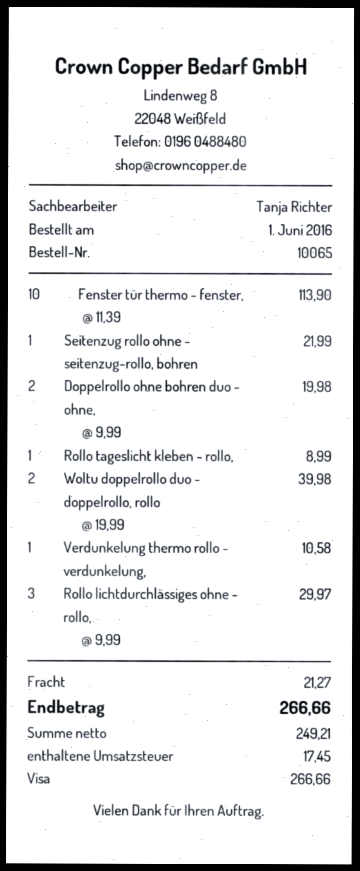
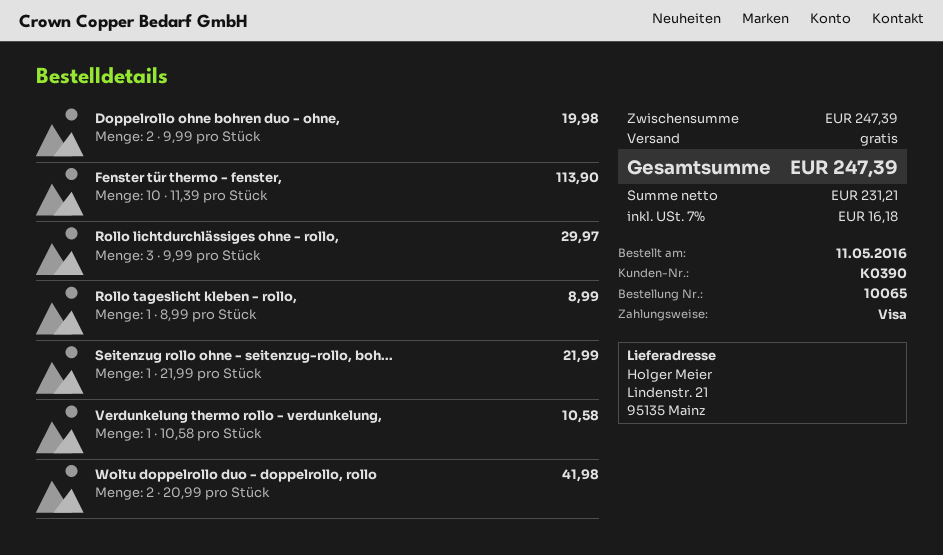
order date: 2016-06-01 -> 2016-05-11
Woltu doppelrollo duo - doppelrollo, rollo: 2 x 19.99 = 39.98 -> 2 x 20.99 = 41.98
shipping: 21.27 -> 0.00
net: 249.21 -> 231.21
tax: 17.45 -> 16.18
total: 266.66 -> 247.39

